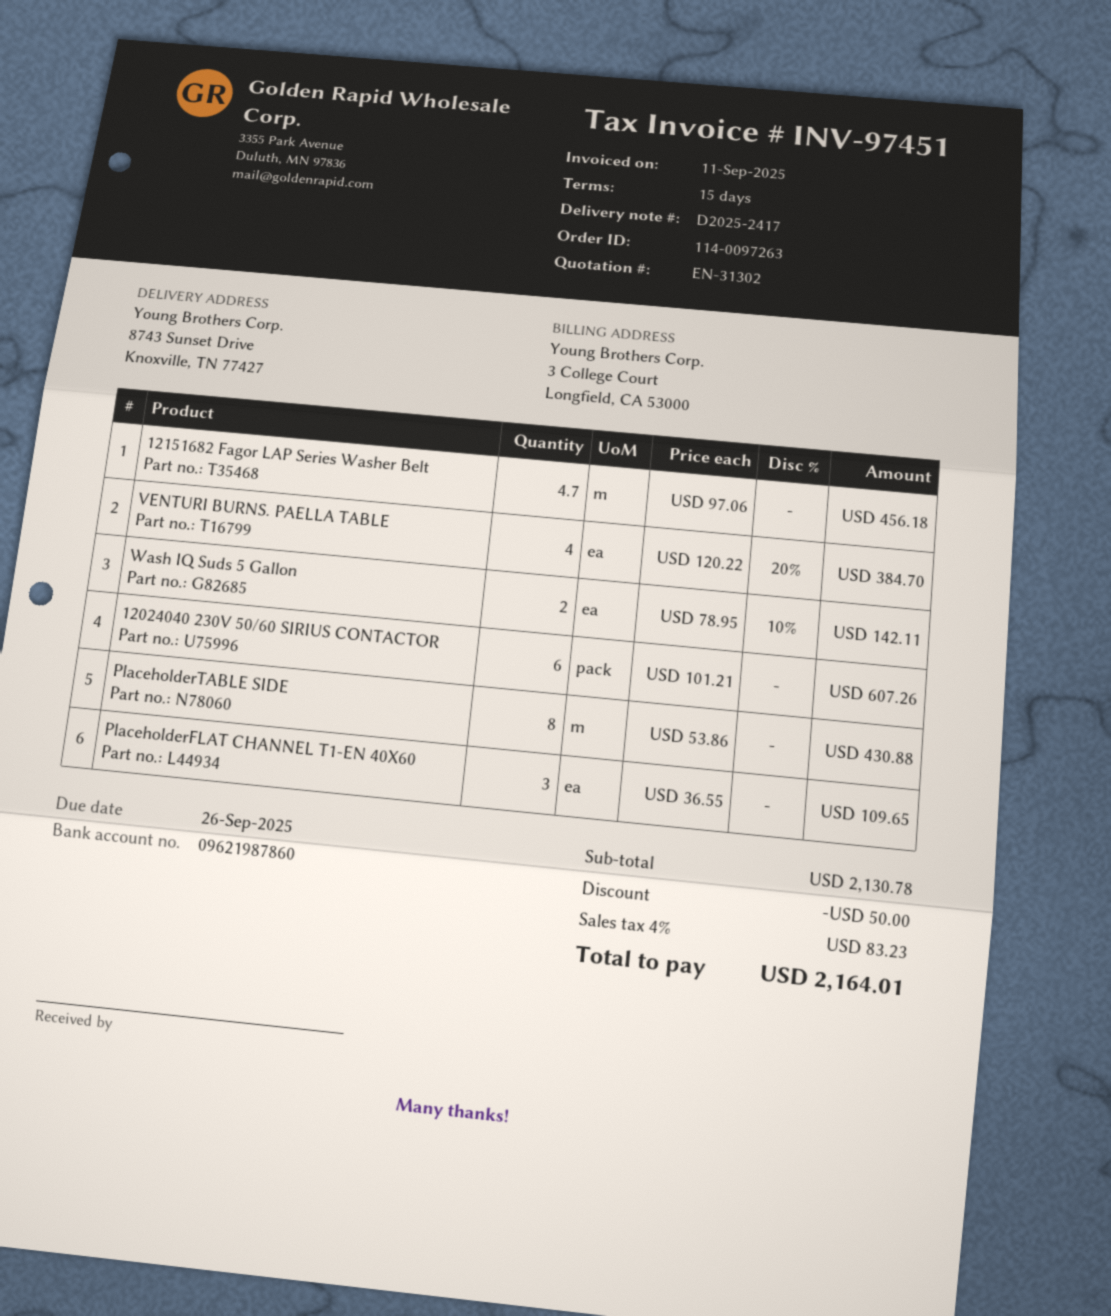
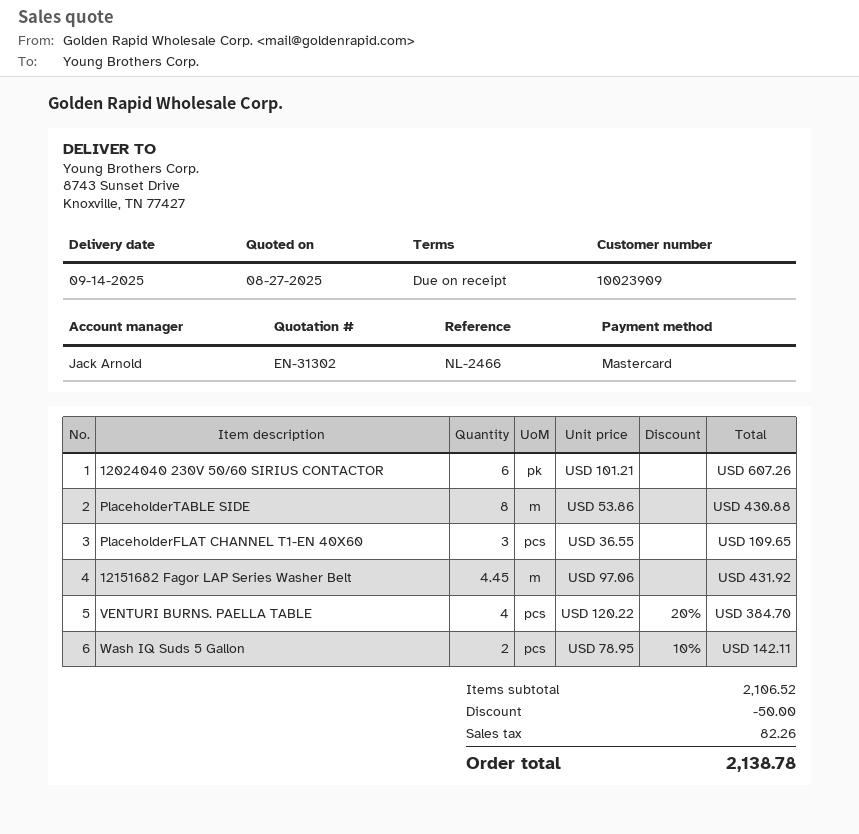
payment terms: 15 days -> on receipt
12151682 Fagor LAP Series Washer Belt: 4.7 x 97.06 = 456.18 -> 4.45 x 97.06 = 431.92
subtotal: 2130.78 -> 2106.52
tax: 83.23 -> 82.26
total: 2164.01 -> 2138.78

